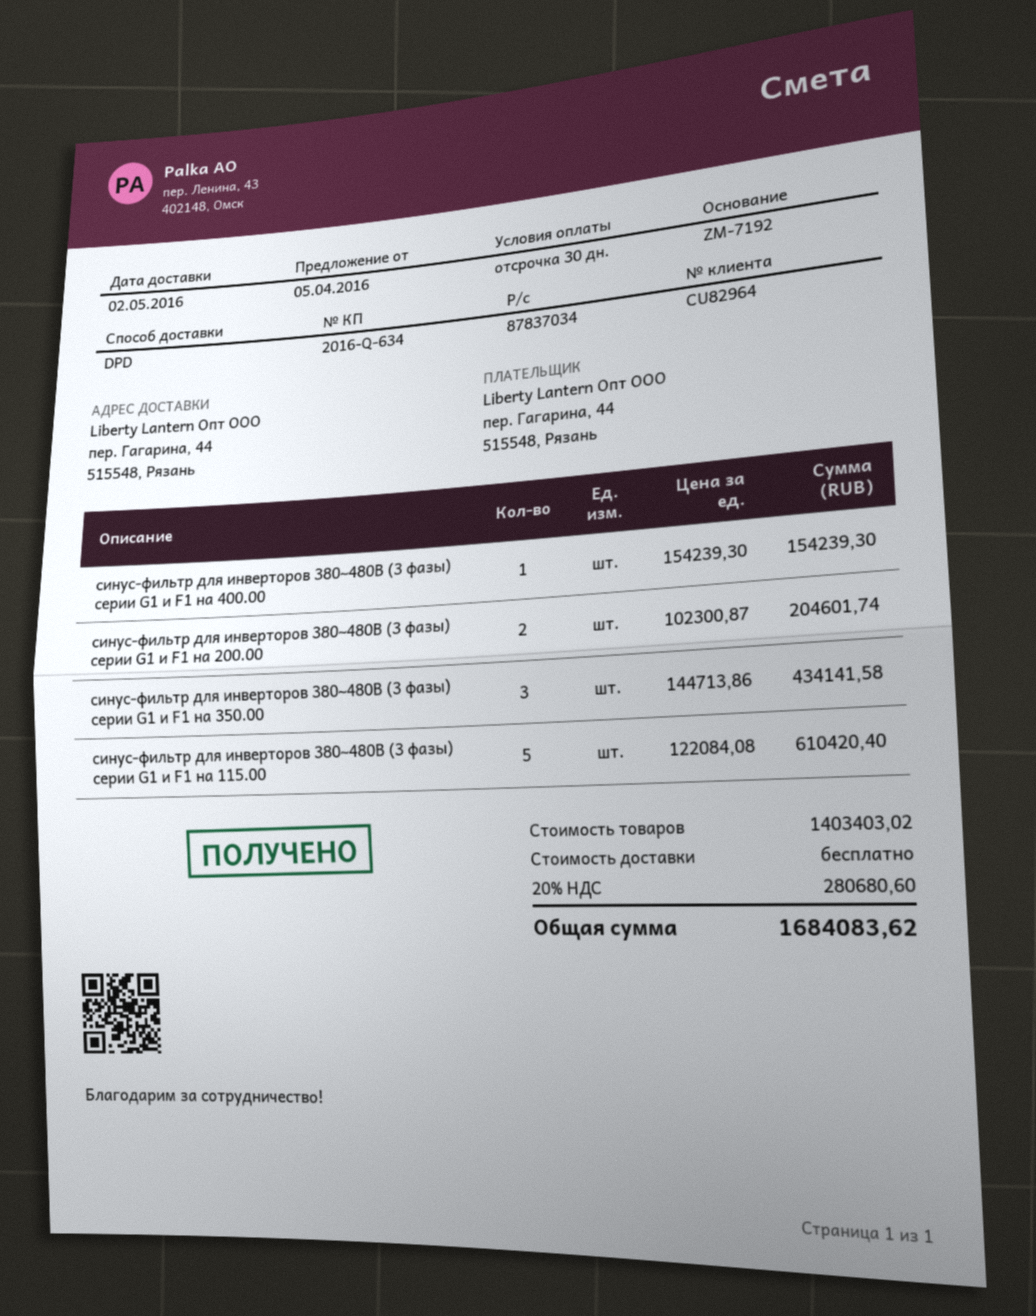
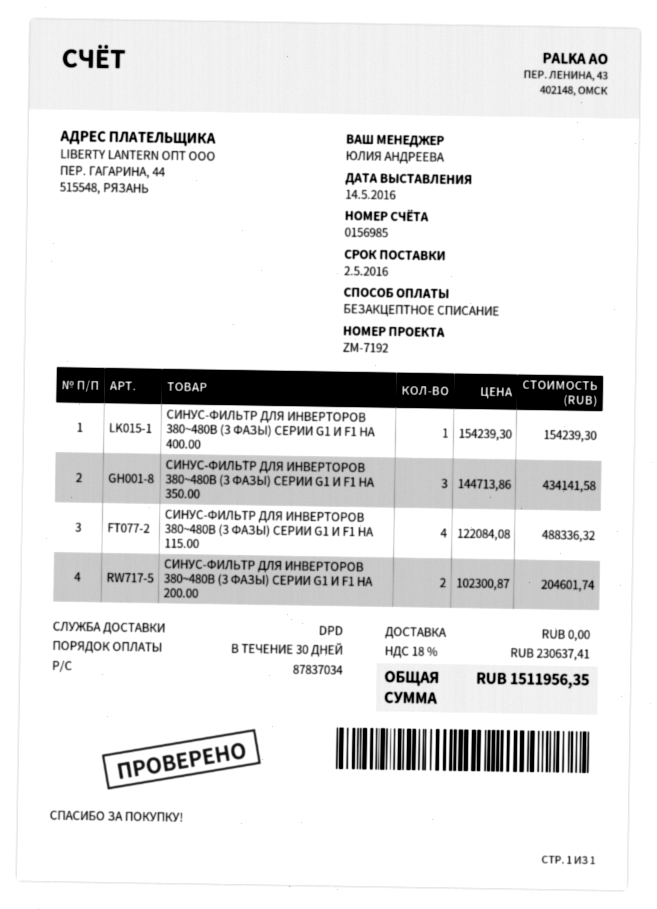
синус-фильтр для инверторов 380~480B (3 фазы) серии G1 и F1 на 115.00: 5 x 122084.08 = 610420.40 -> 4 x 122084.08 = 488336.32
tax: 20% = 280680.60 -> 18% = 230637.41
total: 1684083.62 -> 1511956.35

